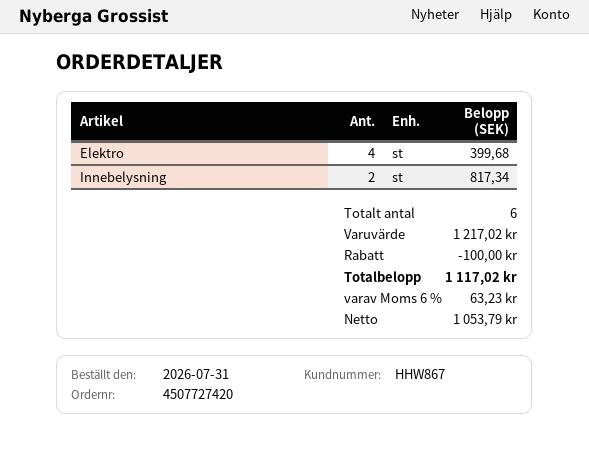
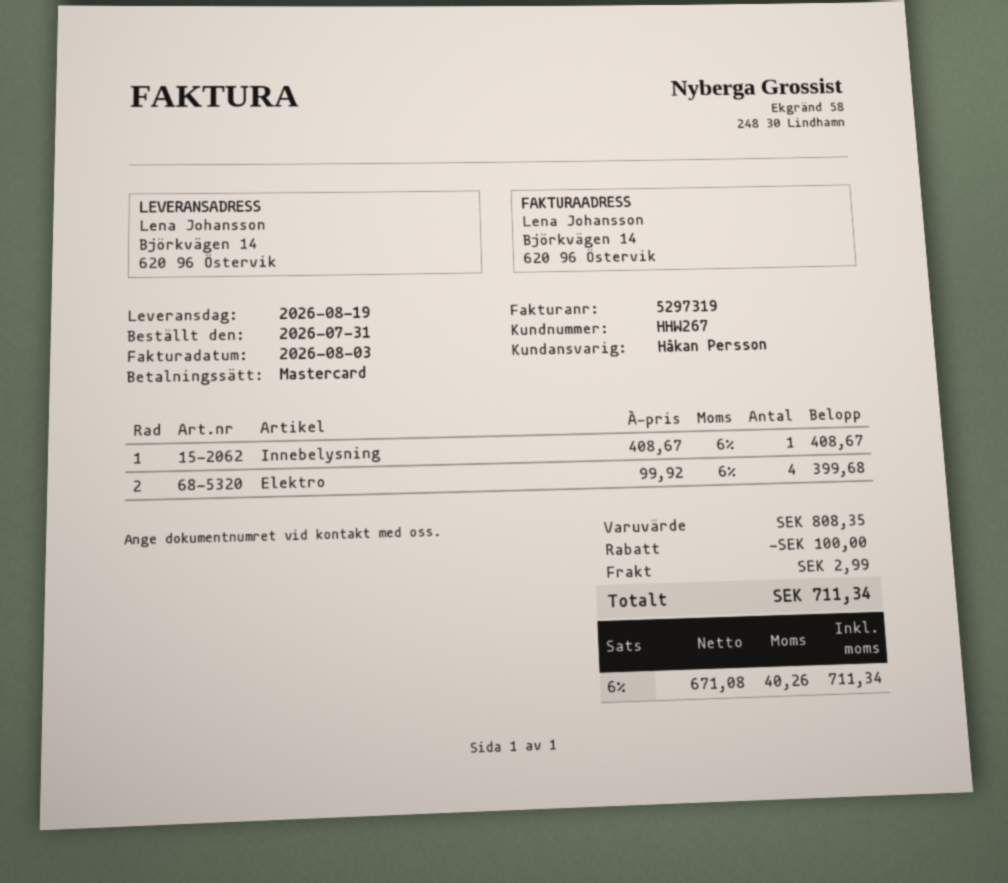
customer number: HHW867 -> HHW267
Innebelysning: 2 for 817.34 -> 1 for 408.67
subtotal: 1217.02 -> 808.35
shipping: none -> 2.99
net: 1053.79 -> 671.08
tax: 6% = 63.23 -> 6% = 40.26
total: 1117.02 -> 711.34

